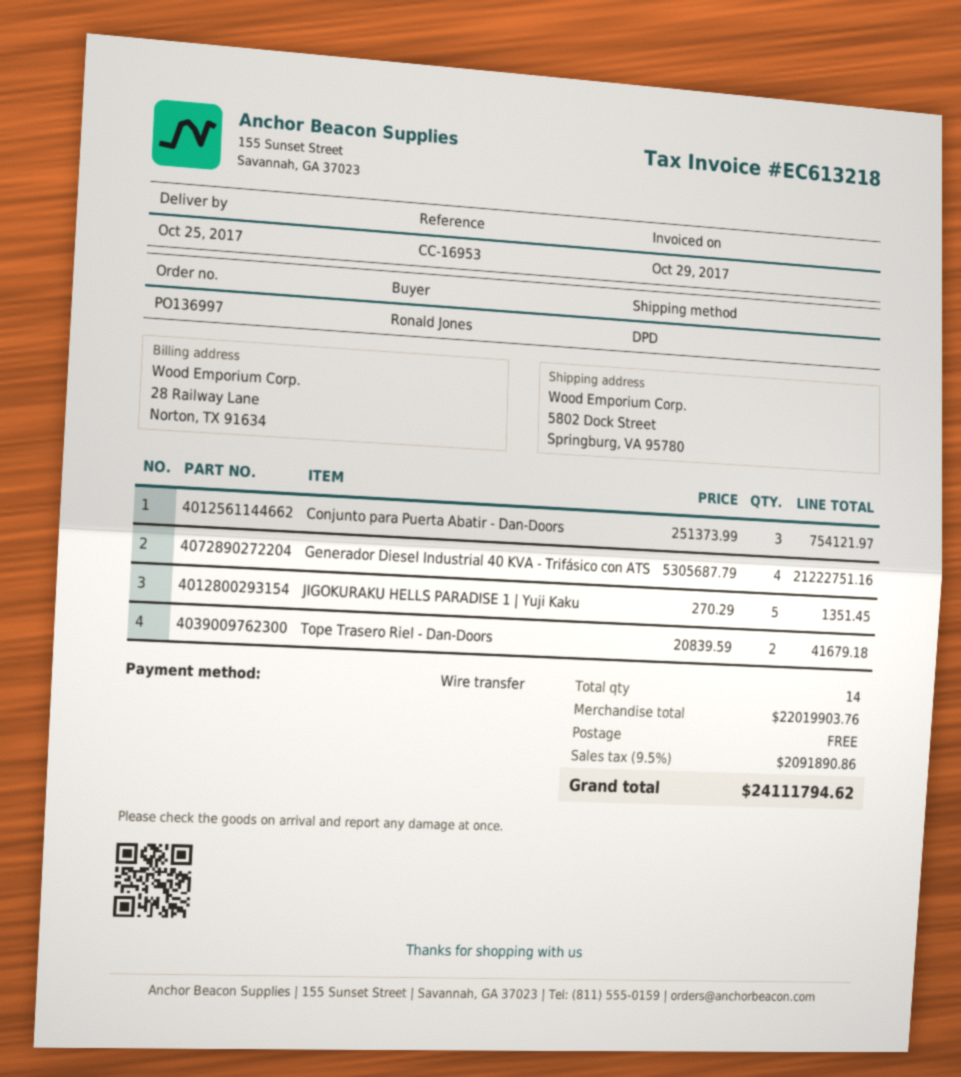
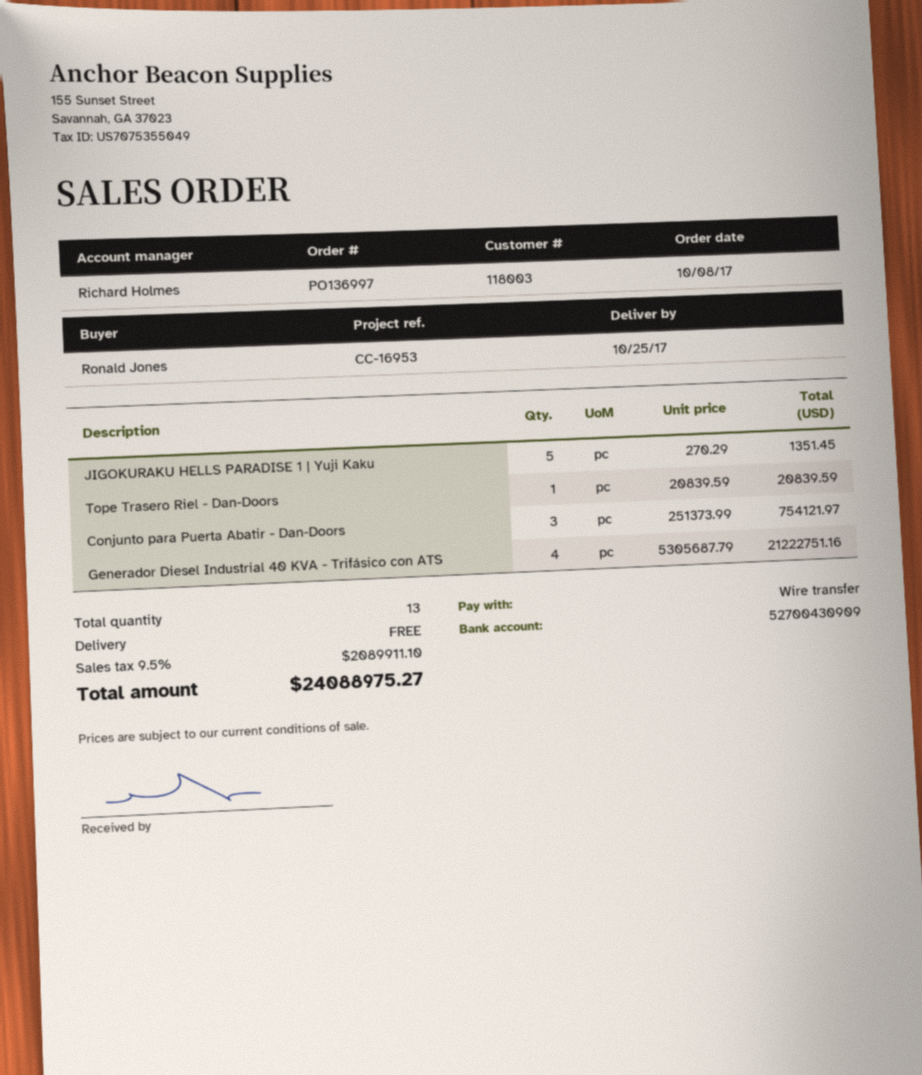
Tope Trasero Riel - Dan-Doors: 2 x 20839.59 = 41679.18 -> 1 x 20839.59 = 20839.59
total quantity: 14 -> 13
tax: 9.5% = 2091890.86 -> 9.5% = 2089911.10
total: 24111794.62 -> 24088975.27

